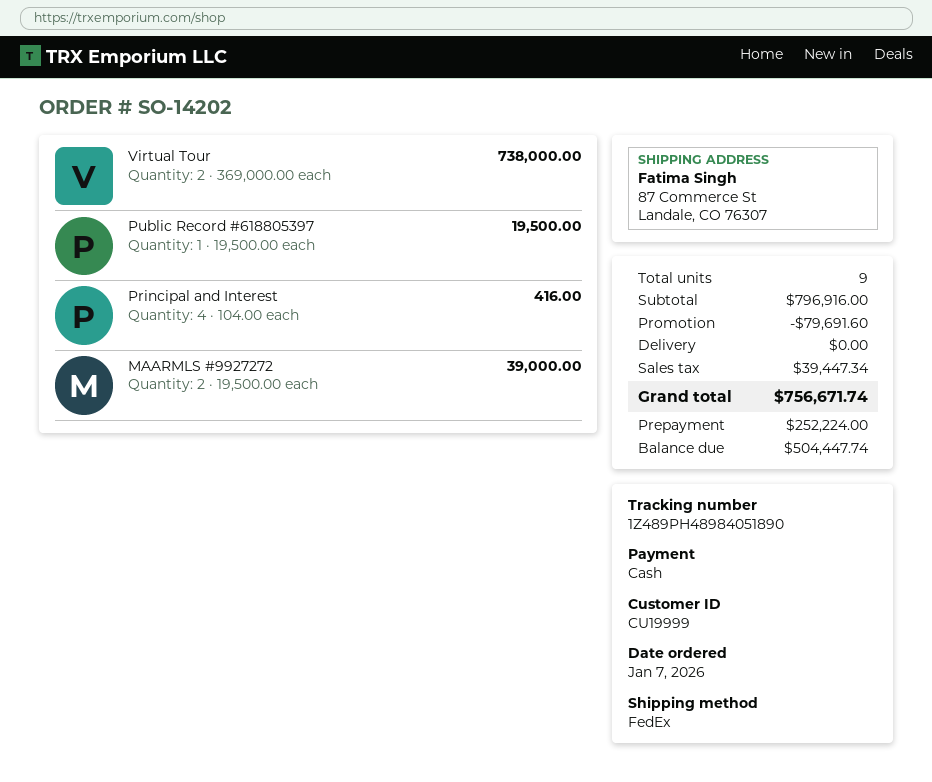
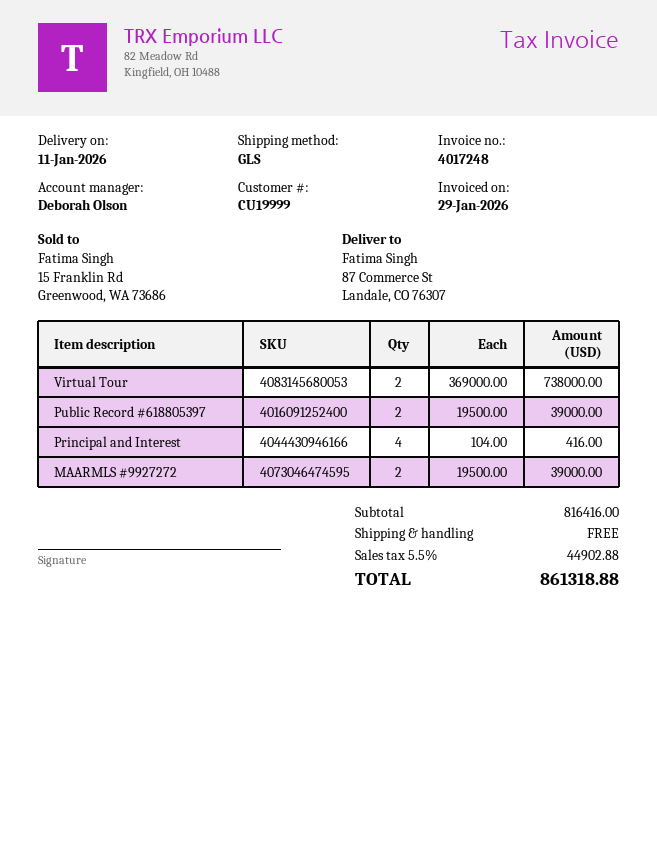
shipping method: FedEx -> GLS
Public Record #618805397: 1 x 19500.00 = 19500.00 -> 2 x 19500.00 = 39000.00
subtotal: 796916.00 -> 816416.00
discount: 79691.60 -> none
tax: 39447.34 -> 44902.88
total: 756671.74 -> 861318.88

